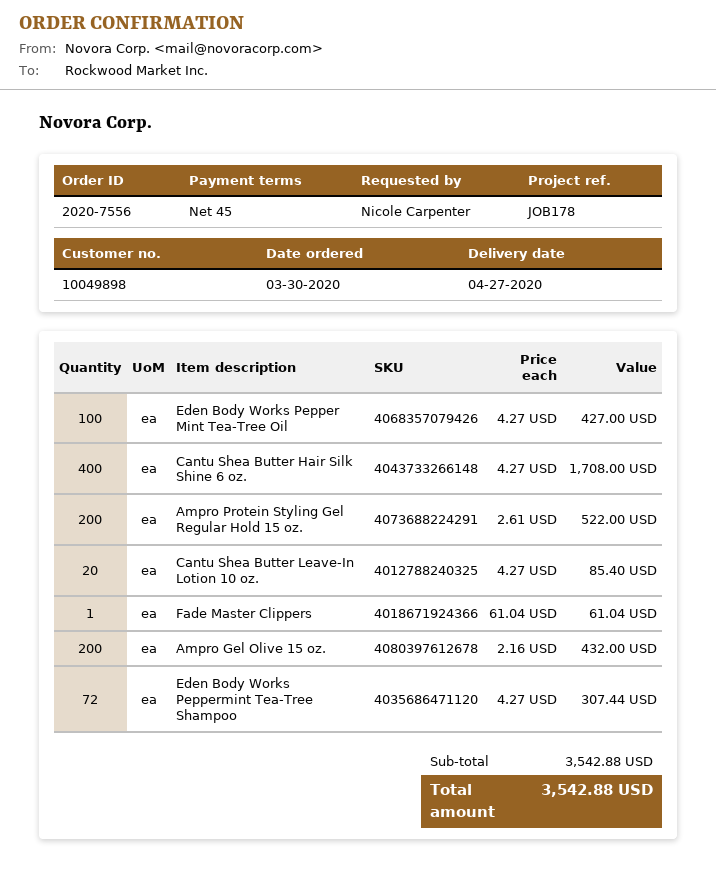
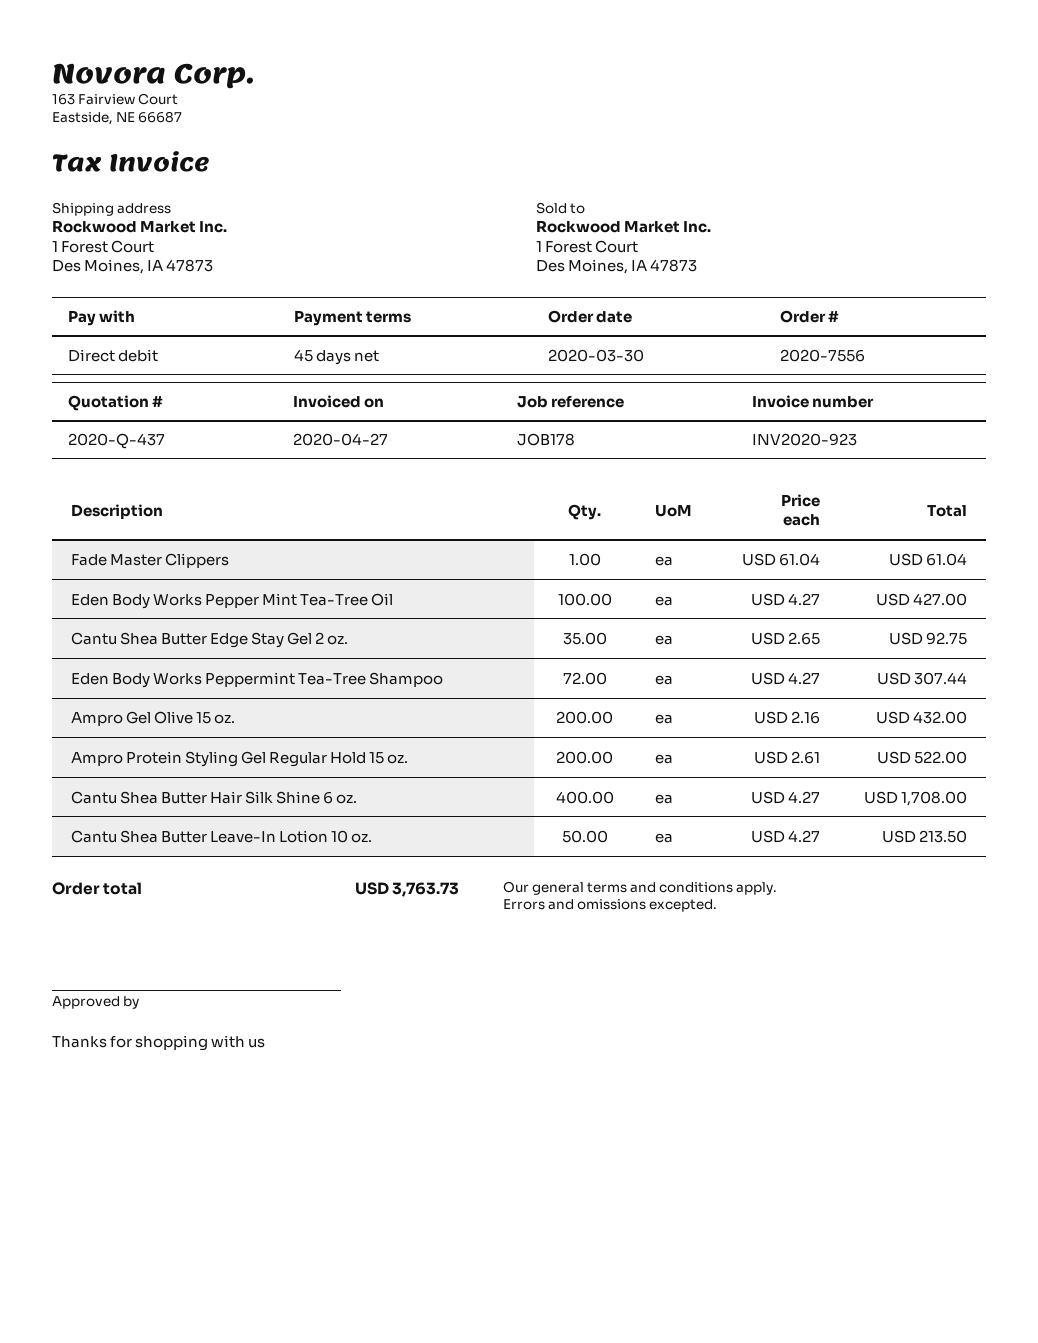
Cantu Shea Butter Leave-In Lotion 10 oz.: 20 x 4.27 = 85.40 -> 50 x 4.27 = 213.50
Cantu Shea Butter Edge Stay Gel 2 oz.: none -> 35 x 2.65 = 92.75
total: 3542.88 -> 3763.73

